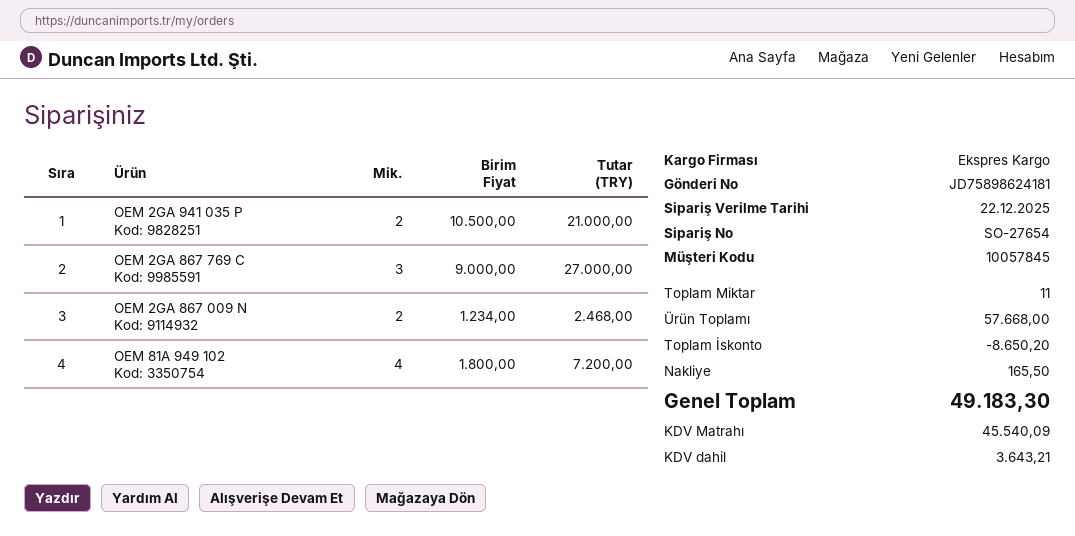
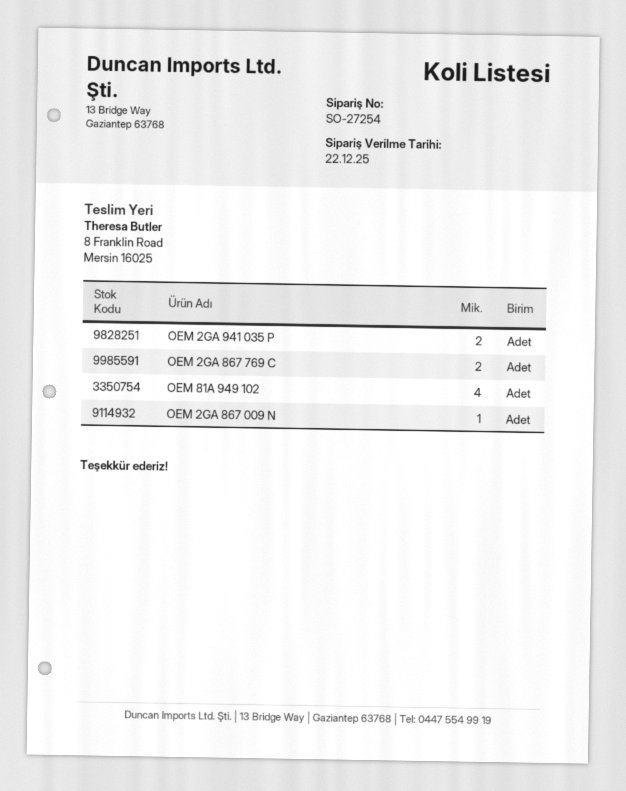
order number: SO-27654 -> SO-27254
OEM 2GA 867 769 C: 3 -> 2
OEM 2GA 867 009 N: 2 -> 1

